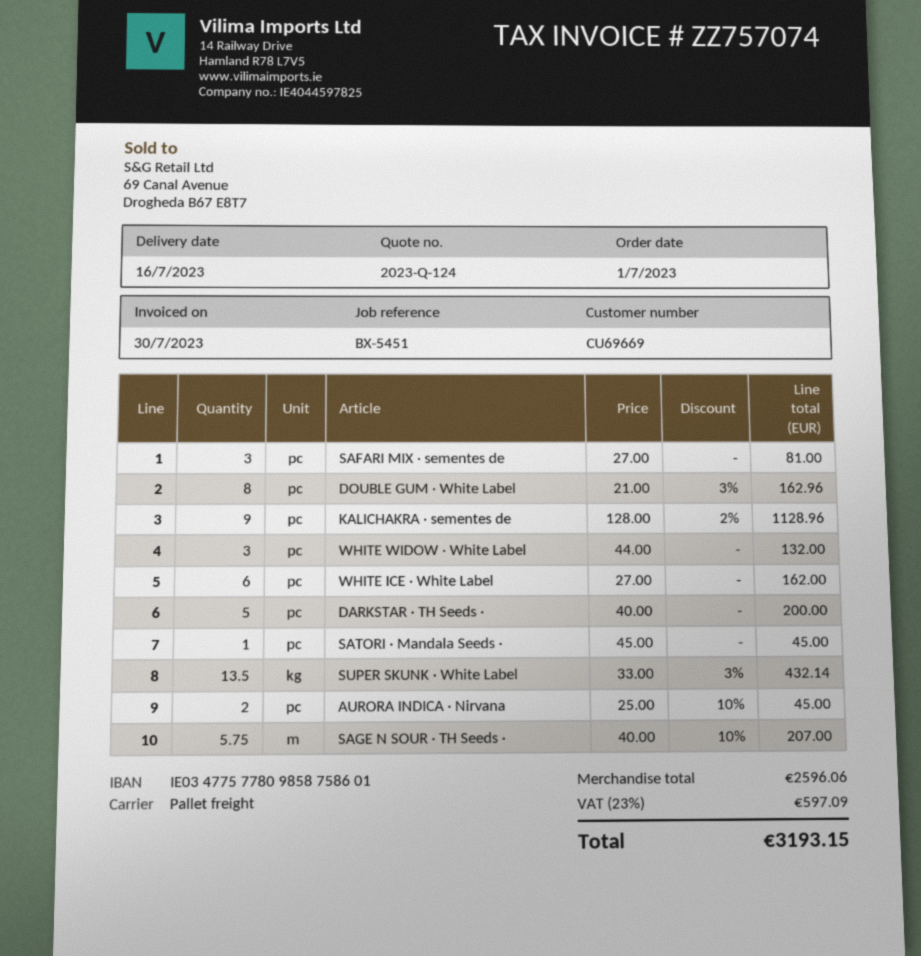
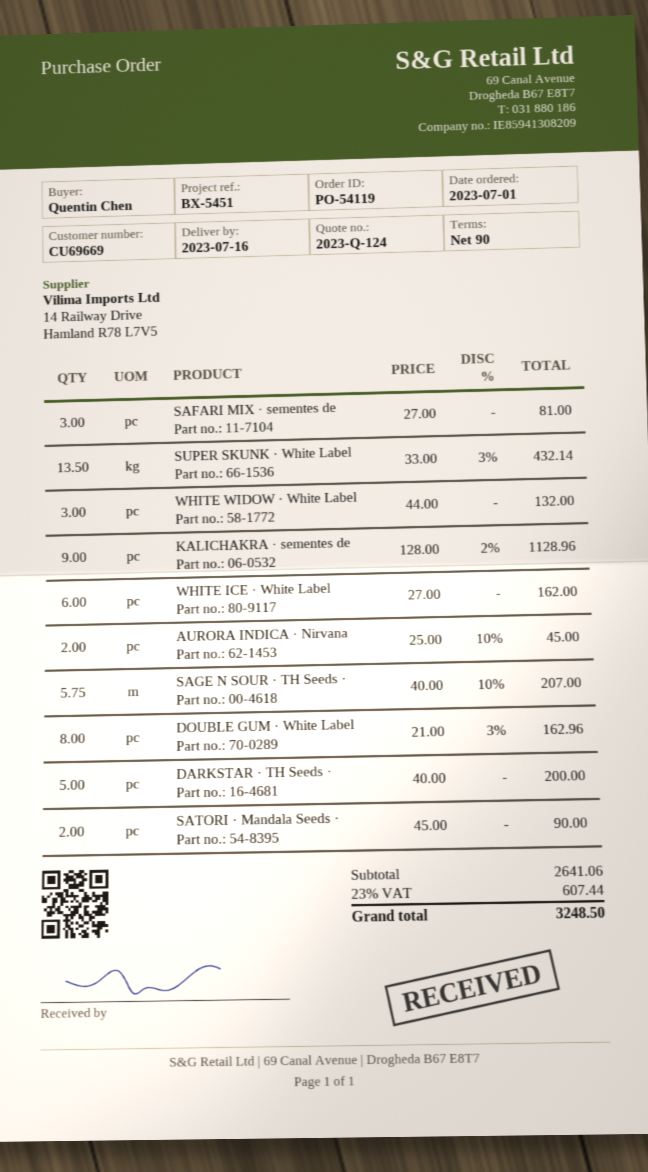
SATORI · Mandala Seeds ·: 1 x 45.00 = 45.00 -> 2 x 45.00 = 90.00
subtotal: 2596.06 -> 2641.06
tax: 23% = 597.09 -> 23% = 607.44
total: 3193.15 -> 3248.50

